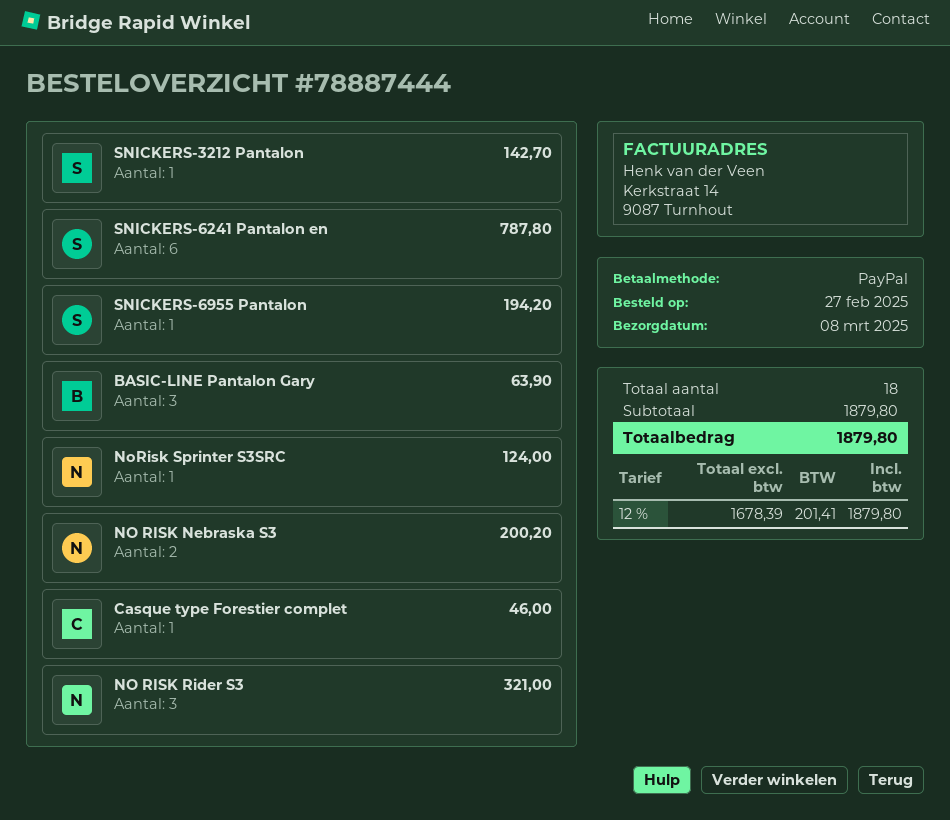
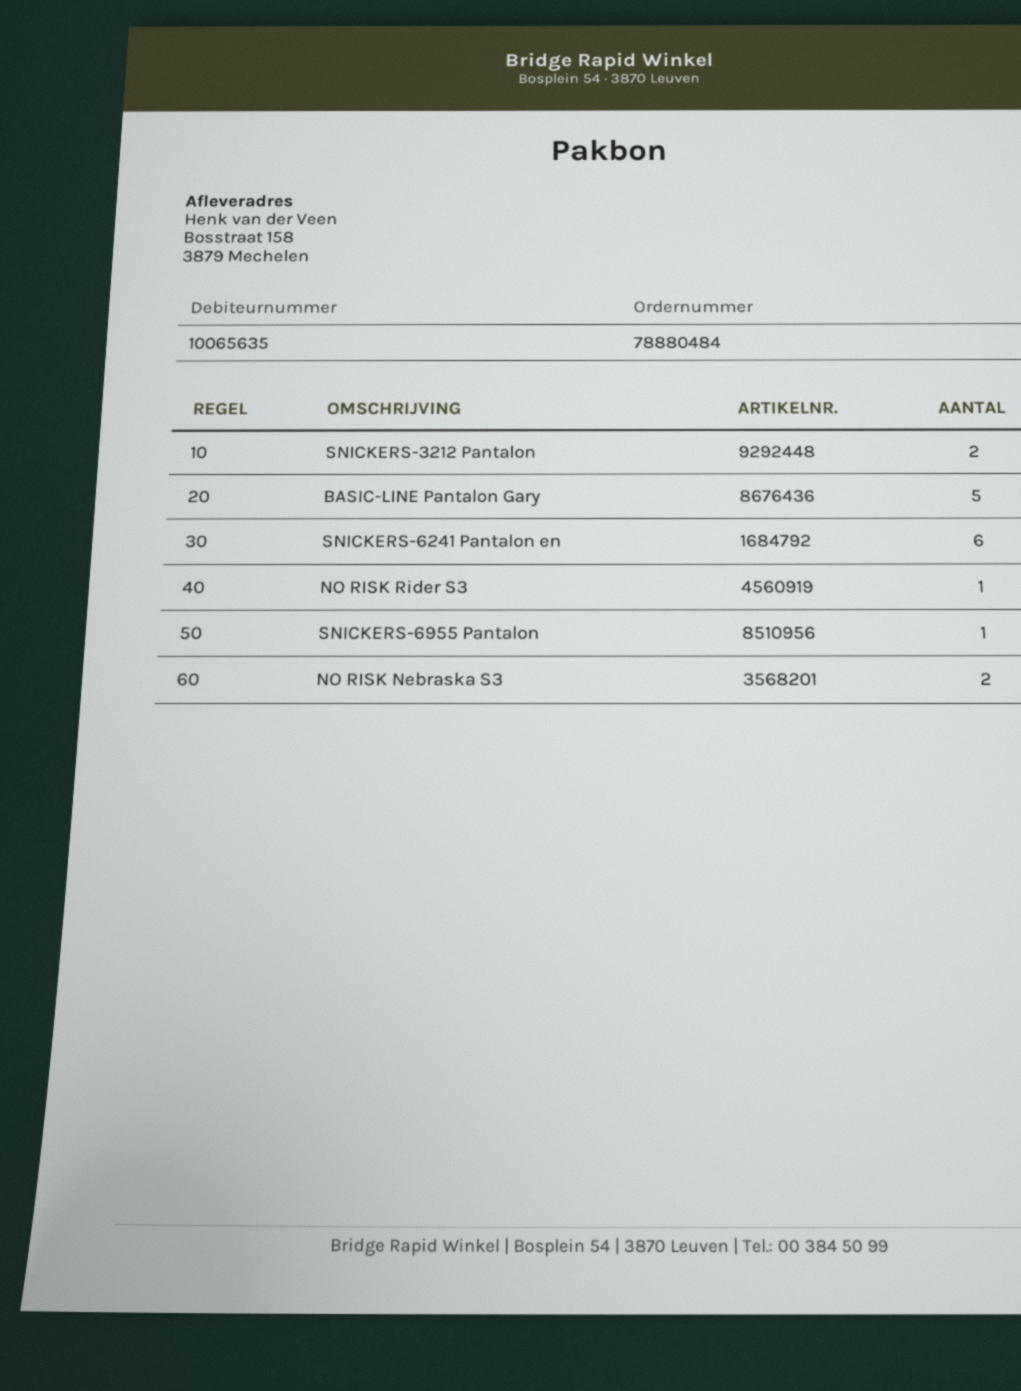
order number: 78887444 -> 78880484
SNICKERS-3212 Pantalon: 1 -> 2
BASIC-LINE Pantalon Gary: 3 -> 5
NoRisk Sprinter S3SRC: 1 -> none
Casque type Forestier complet: 1 -> none
NO RISK Rider S3: 3 -> 1

